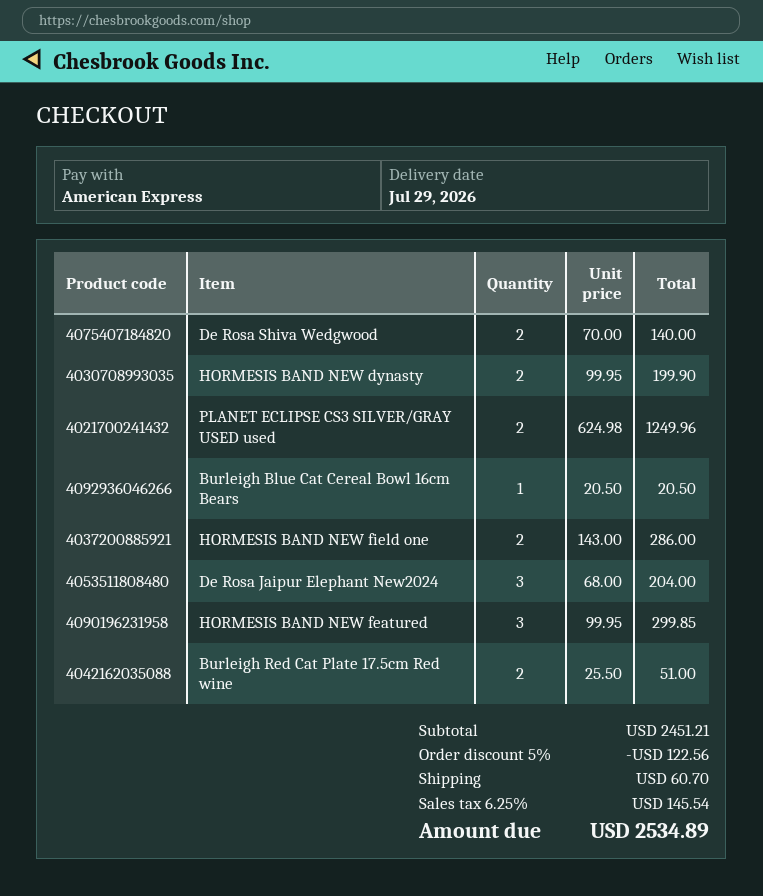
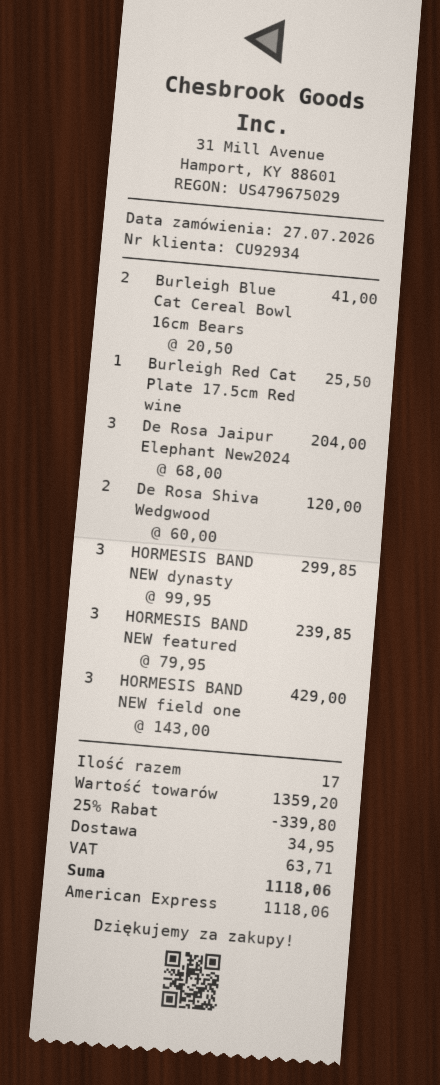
De Rosa Shiva Wedgwood: 2 x 70.00 = 140.00 -> 2 x 60.00 = 120.00
HORMESIS BAND NEW dynasty: 2 x 99.95 = 199.90 -> 3 x 99.95 = 299.85
PLANET ECLIPSE CS3 SILVER/GRAY USED used: 2 x 624.98 = 1249.96 -> none
Burleigh Blue Cat Cereal Bowl 16cm Bears: 1 x 20.50 = 20.50 -> 2 x 20.50 = 41.00
HORMESIS BAND NEW field one: 2 x 143.00 = 286.00 -> 3 x 143.00 = 429.00
HORMESIS BAND NEW featured: 3 x 99.95 = 299.85 -> 3 x 79.95 = 239.85
Burleigh Red Cat Plate 17.5cm Red wine: 2 x 25.50 = 51.00 -> 1 x 25.50 = 25.50
subtotal: 2451.21 -> 1359.20
discount: 5% = 122.56 -> 25% = 339.80
shipping: 60.70 -> 34.95
tax: 145.54 -> 63.71
total: 2534.89 -> 1118.06

